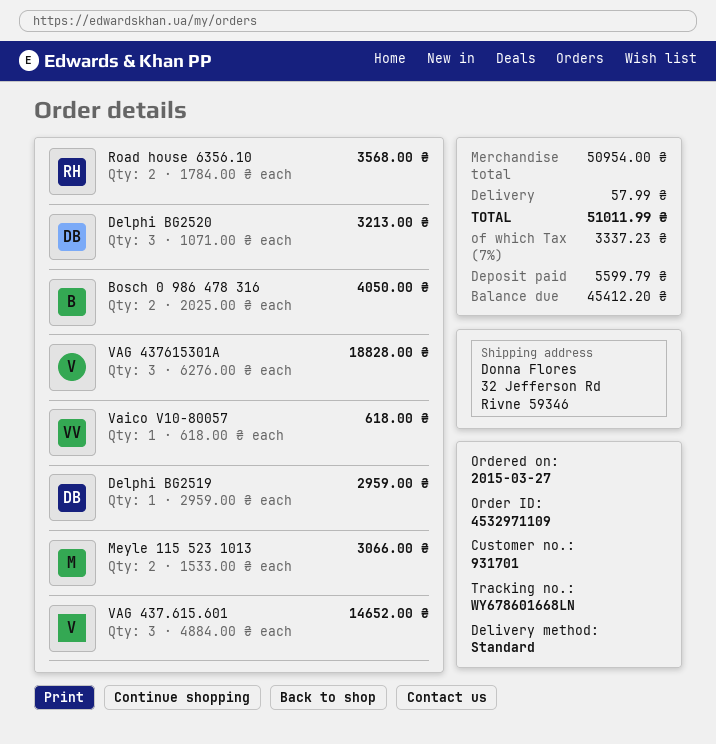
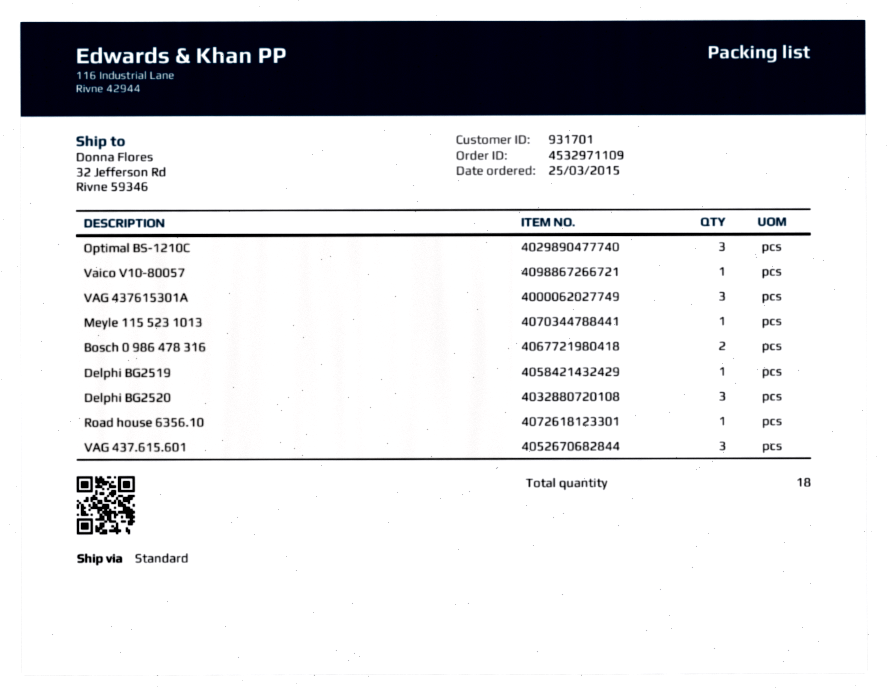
order date: 2015-03-27 -> 2015-03-25
Road house 6356.10: 2 -> 1
Meyle 115 523 1013: 2 -> 1
Optimal BS-1210C: none -> 3

